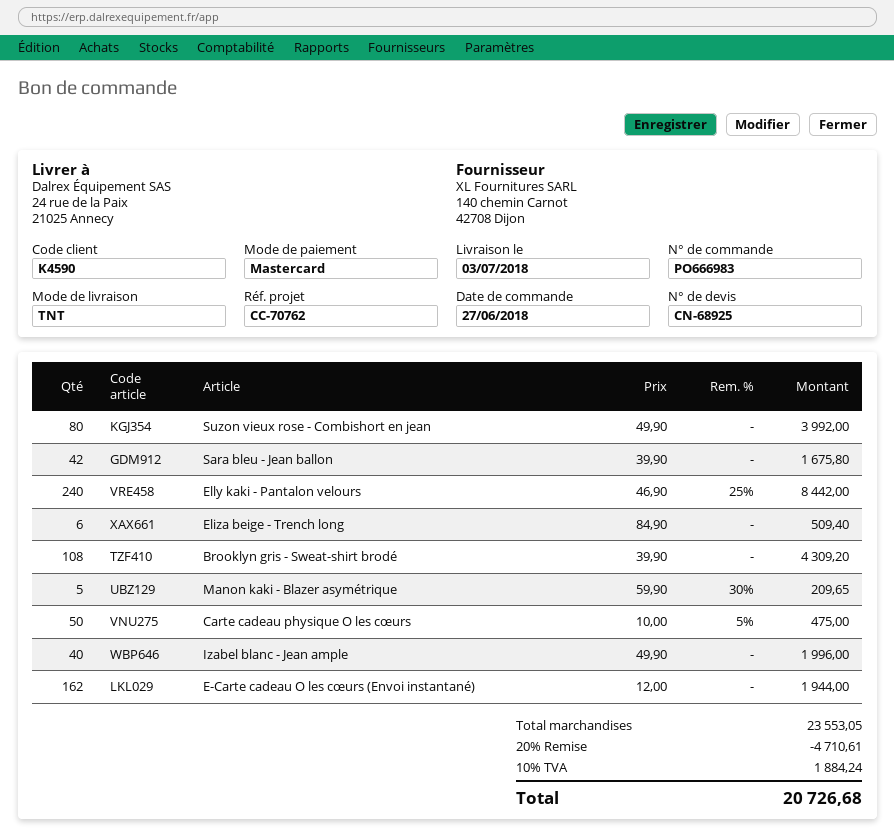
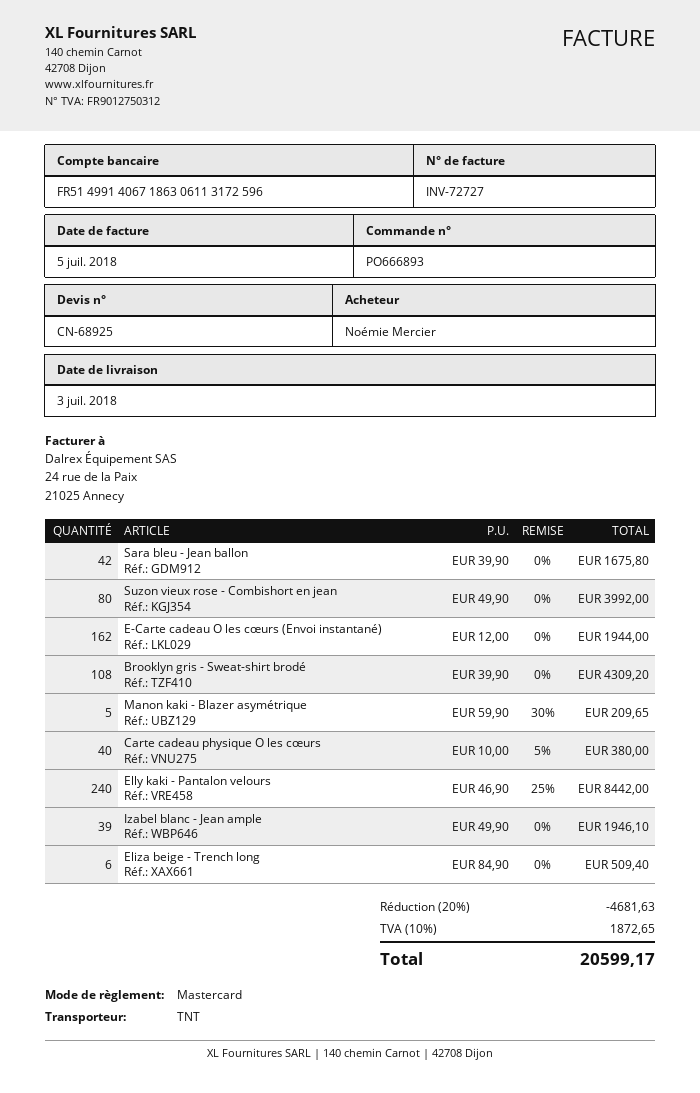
order number: PO666983 -> PO666893
Carte cadeau physique O les cœurs: 50 x 10.00 - 5% = 475.00 -> 40 x 10.00 - 5% = 380.00
Izabel blanc - Jean ample: 40 x 49.90 = 1996.00 -> 39 x 49.90 = 1946.10
discount: 20% = 4710.61 -> 20% = 4681.63
tax: 10% = 1884.24 -> 10% = 1872.65
total: 20726.68 -> 20599.17

